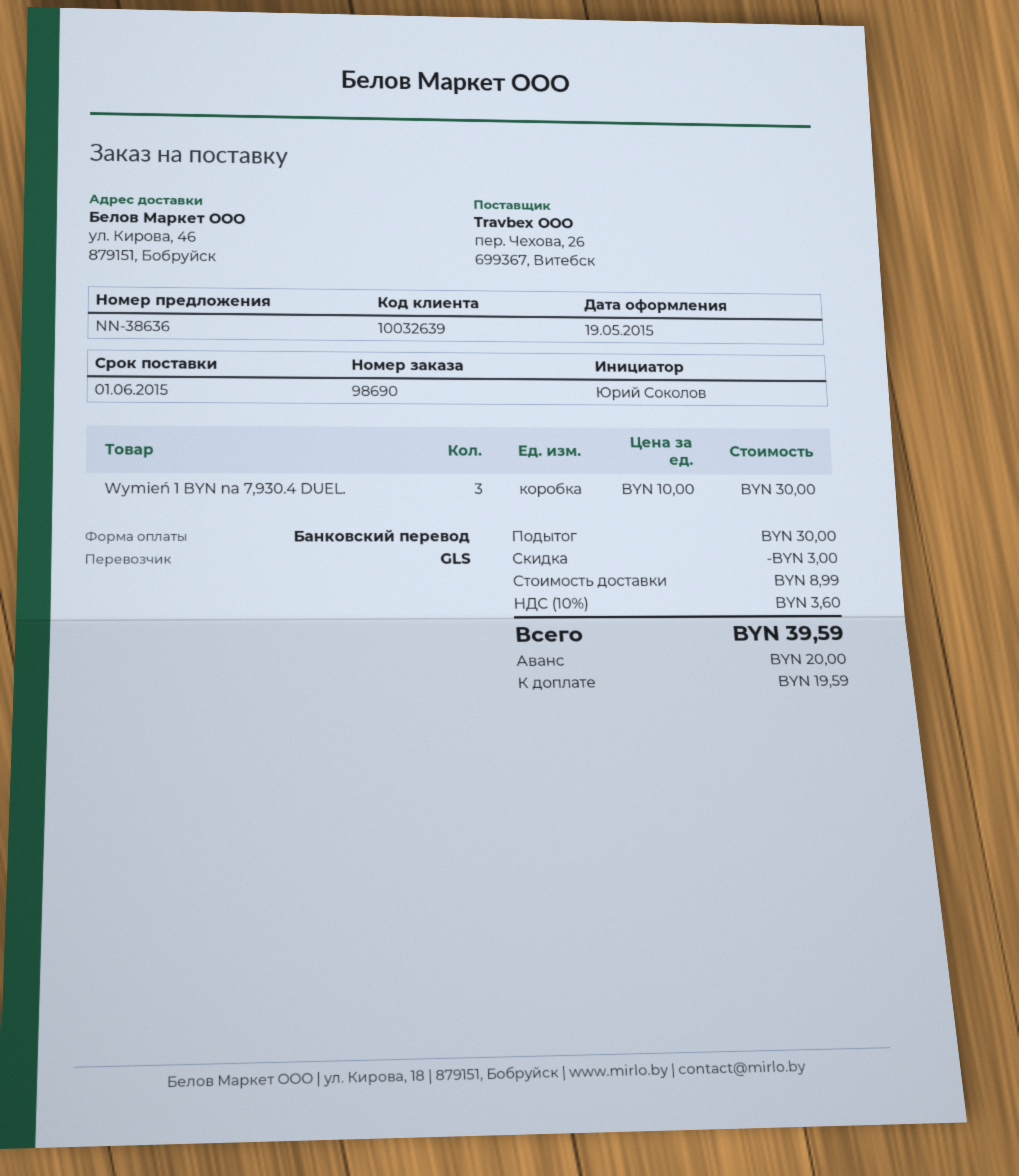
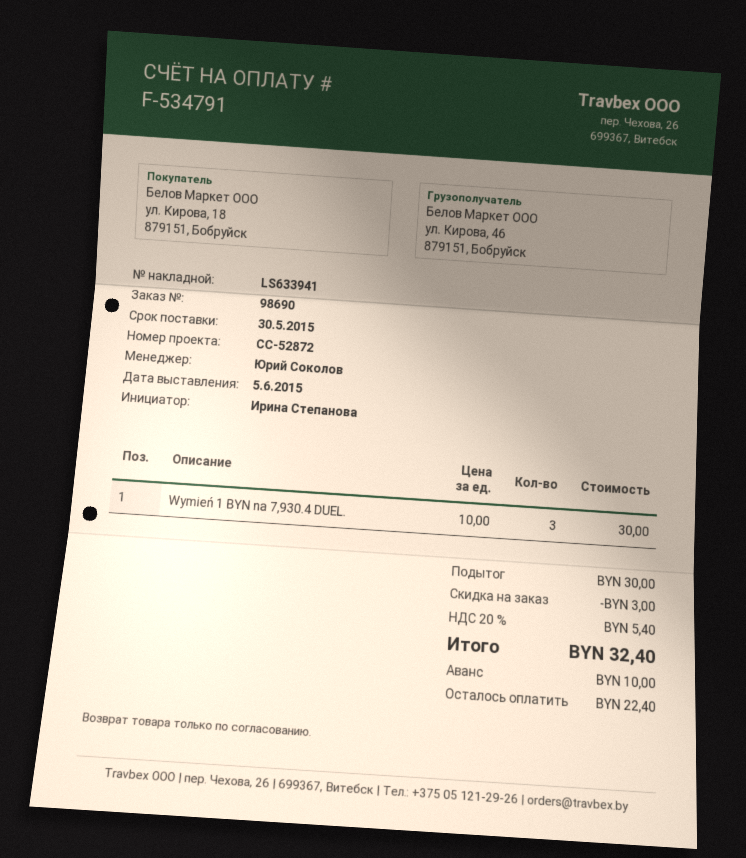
delivery date: 2015-06-01 -> 2015-05-30
ordered by: Юрий Соколов -> Ирина Степанова
shipping: 8.99 -> none
tax: 10% = 3.60 -> 20% = 5.40
total: 39.59 -> 32.40
deposit: 20.00 -> 10.00
balance: 19.59 -> 22.40

